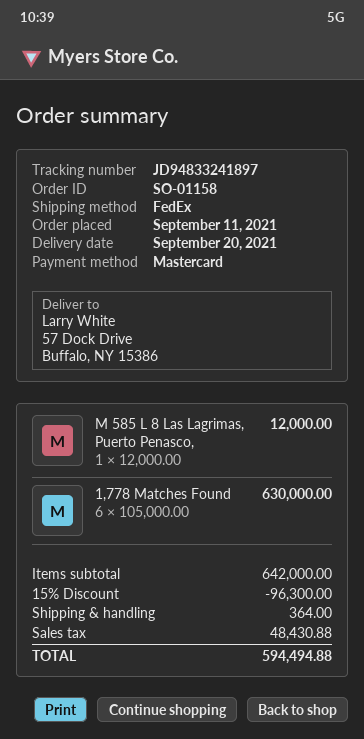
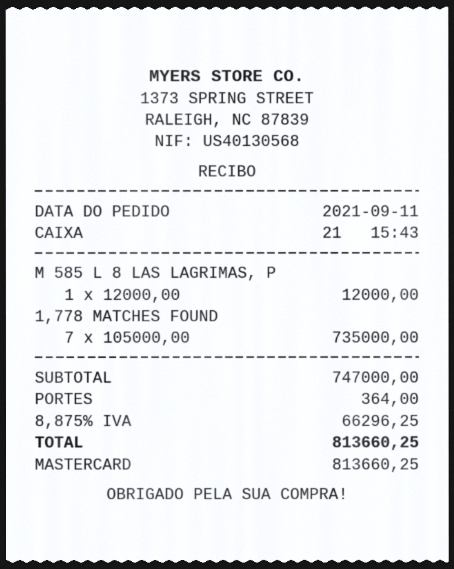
1,778 Matches Found: 6 x 105000.00 = 630000.00 -> 7 x 105000.00 = 735000.00
subtotal: 642000.00 -> 747000.00
discount: 15% = 96300.00 -> none
tax: 48430.88 -> 66296.25
total: 594494.88 -> 813660.25

